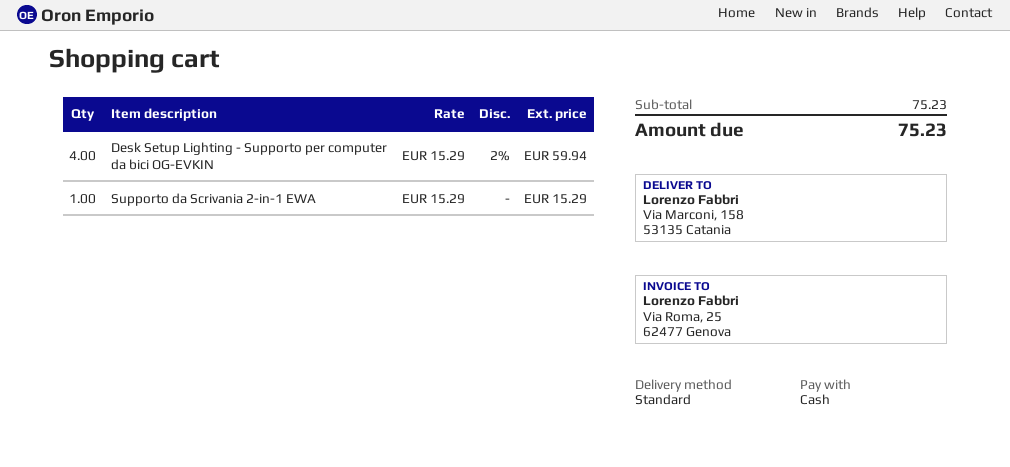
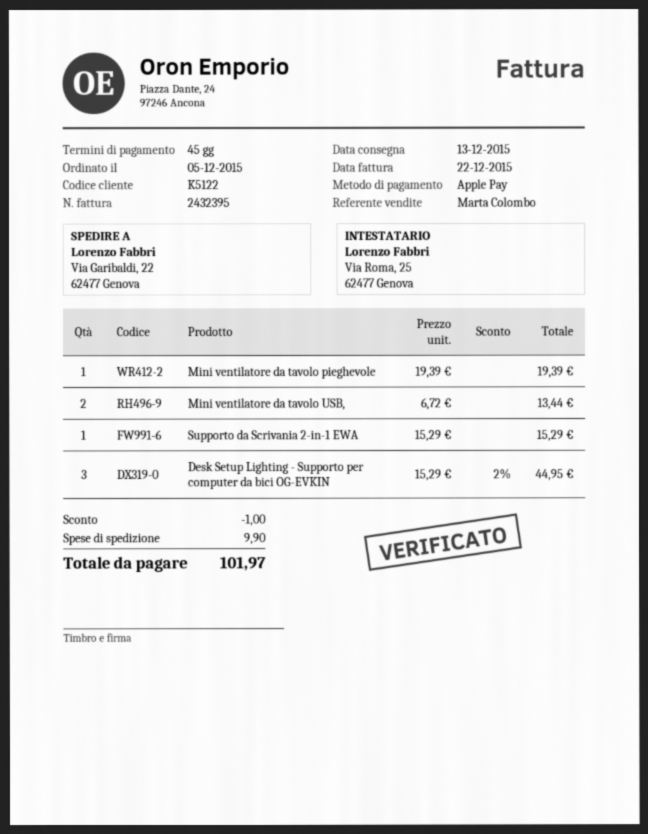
payment method: cash -> Apple Pay
ship to: Via Marconi, 158, 53135 Catania -> Via Garibaldi, 22, 62477 Genova
Desk Setup Lighting - Supporto per computer da bici OG-EVKIN: 4 x 15.29 - 2% = 59.94 -> 3 x 15.29 - 2% = 44.95
Mini ventilatore da tavolo pieghevole: none -> 1 x 19.39 = 19.39
Mini ventilatore da tavolo USB,: none -> 2 x 6.72 = 13.44
discount: none -> 1.00
shipping: none -> 9.90
total: 75.23 -> 101.97

